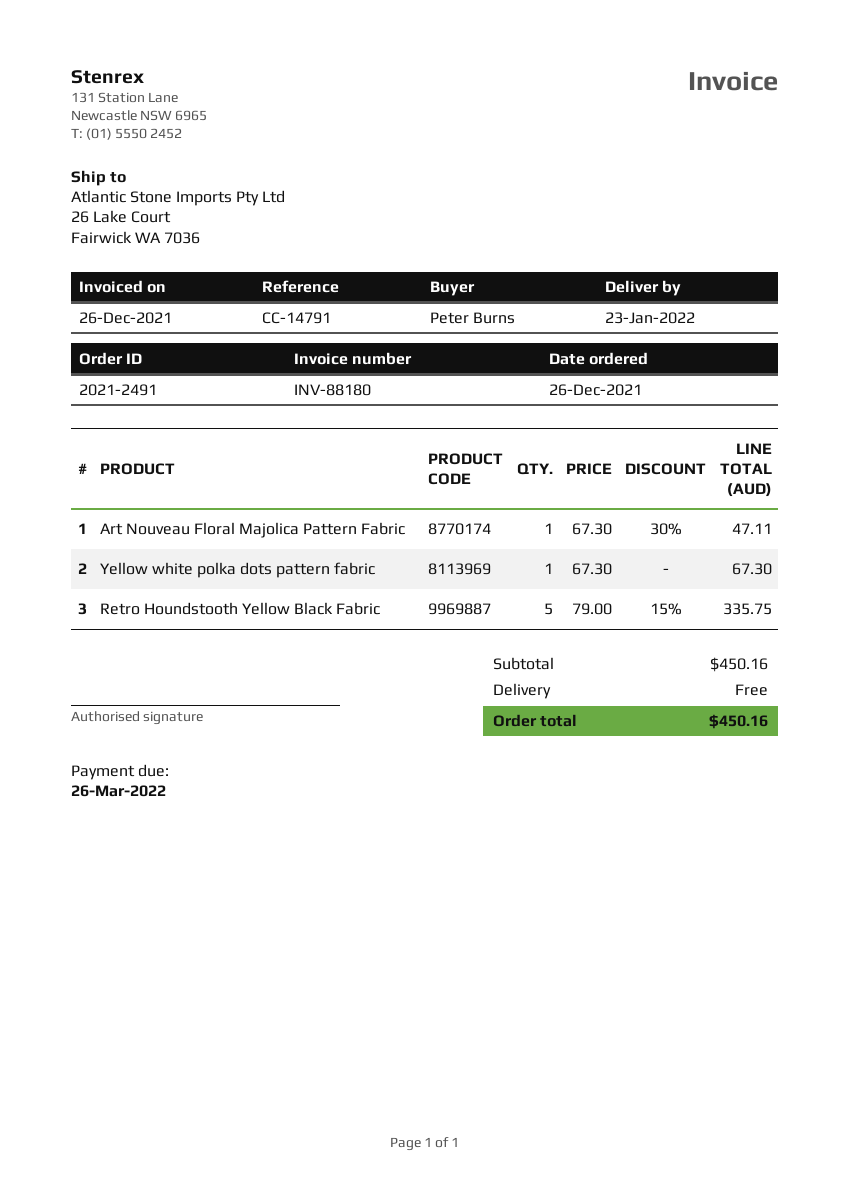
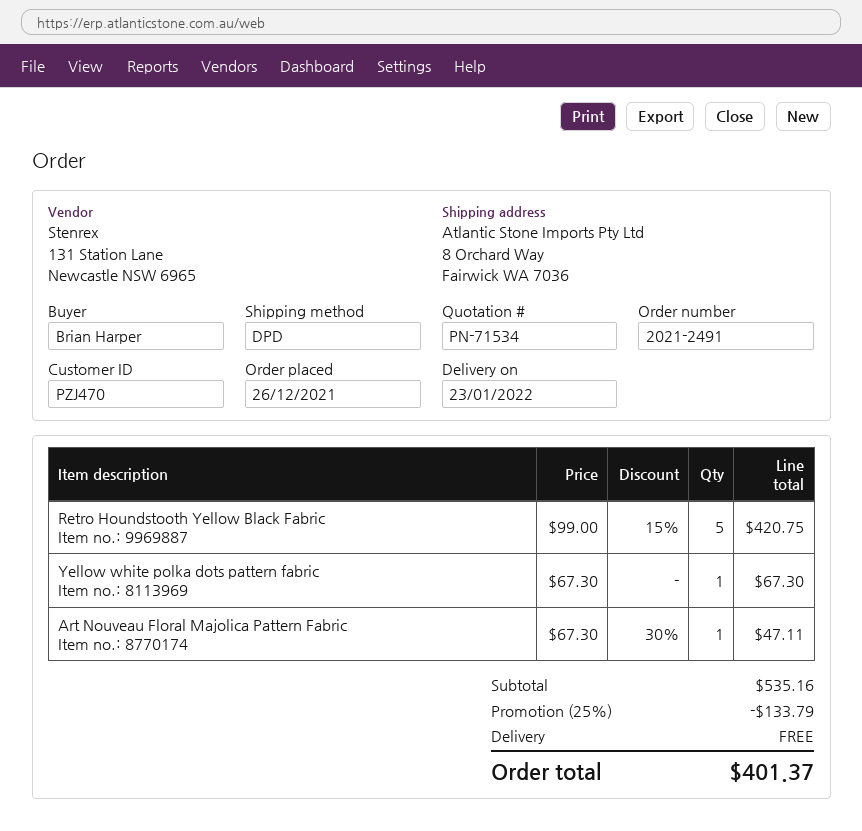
ordered by: Peter Burns -> Brian Harper
ship to: 26 Lake Court, Fairwick WA 7036 -> 8 Orchard Way, Fairwick WA 7036
Retro Houndstooth Yellow Black Fabric: 5 x 79.00 - 15% = 335.75 -> 5 x 99.00 - 15% = 420.75
subtotal: 450.16 -> 535.16
discount: none -> 25% = 133.79
total: 450.16 -> 401.37

